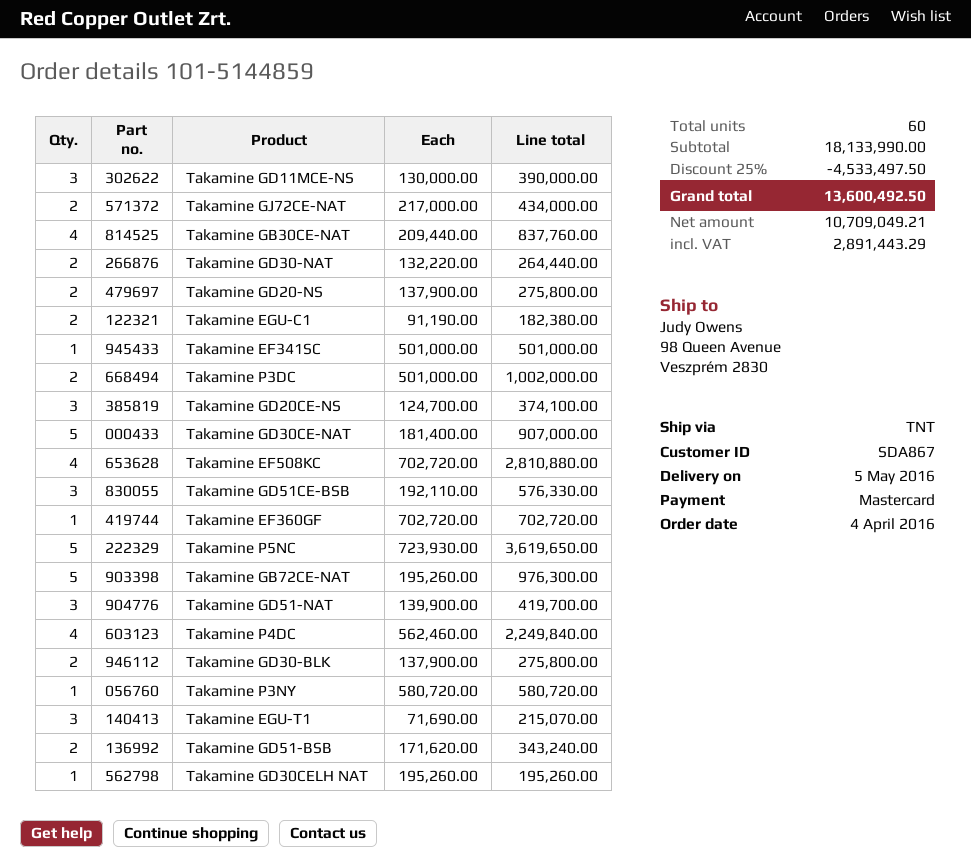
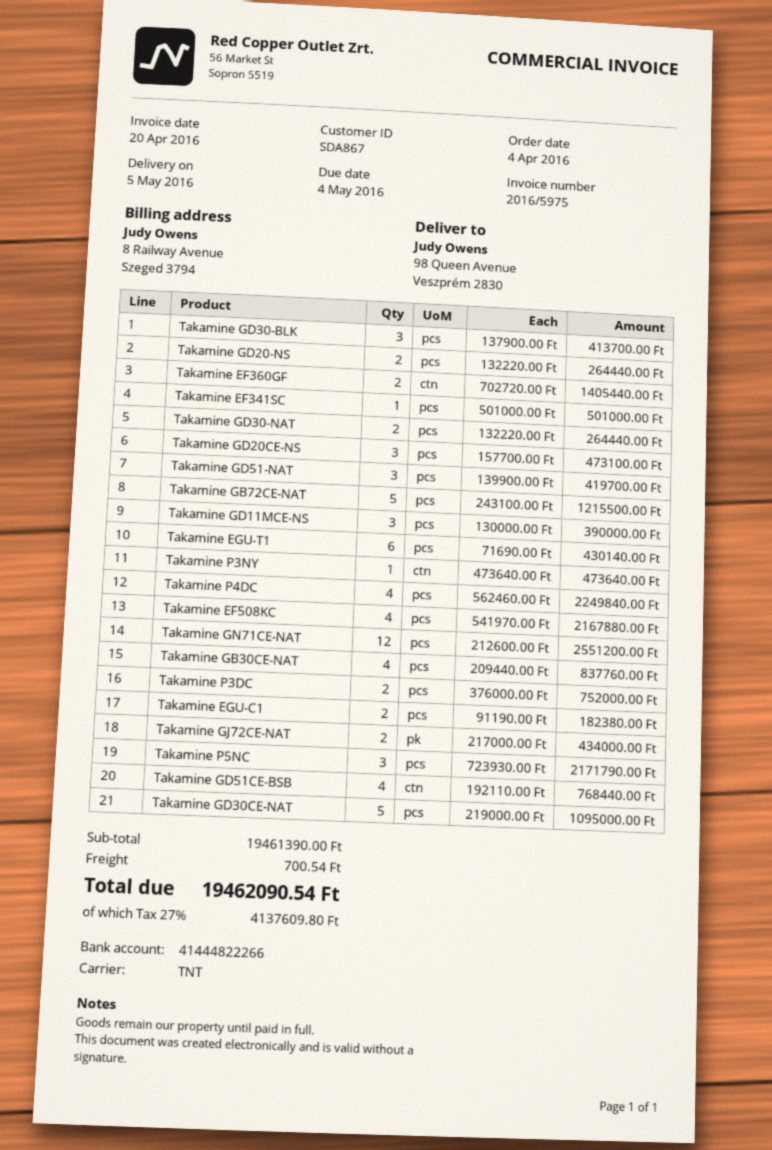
Takamine GD20-NS: 2 x 137900.00 = 275800.00 -> 2 x 132220.00 = 264440.00
Takamine P3DC: 2 x 501000.00 = 1002000.00 -> 2 x 376000.00 = 752000.00
Takamine GD20CE-NS: 3 x 124700.00 = 374100.00 -> 3 x 157700.00 = 473100.00
Takamine GD30CE-NAT: 5 x 181400.00 = 907000.00 -> 5 x 219000.00 = 1095000.00
Takamine EF508KC: 4 x 702720.00 = 2810880.00 -> 4 x 541970.00 = 2167880.00
Takamine GD51CE-BSB: 3 x 192110.00 = 576330.00 -> 4 x 192110.00 = 768440.00
Takamine EF360GF: 1 x 702720.00 = 702720.00 -> 2 x 702720.00 = 1405440.00
Takamine P5NC: 5 x 723930.00 = 3619650.00 -> 3 x 723930.00 = 2171790.00
Takamine GB72CE-NAT: 5 x 195260.00 = 976300.00 -> 5 x 243100.00 = 1215500.00
Takamine GD30-BLK: 2 x 137900.00 = 275800.00 -> 3 x 137900.00 = 413700.00
Takamine P3NY: 1 x 580720.00 = 580720.00 -> 1 x 473640.00 = 473640.00
Takamine EGU-T1: 3 x 71690.00 = 215070.00 -> 6 x 71690.00 = 430140.00
Takamine GD51-BSB: 2 x 171620.00 = 343240.00 -> none
Takamine GD30CELH NAT: 1 x 195260.00 = 195260.00 -> none
Takamine GN71CE-NAT: none -> 12 x 212600.00 = 2551200.00
subtotal: 18133990.00 -> 19461390.00
discount: 25% = 4533497.50 -> none
shipping: none -> 700.54
tax: 2891443.29 -> 4137609.80
total: 13600492.50 -> 19462090.54

